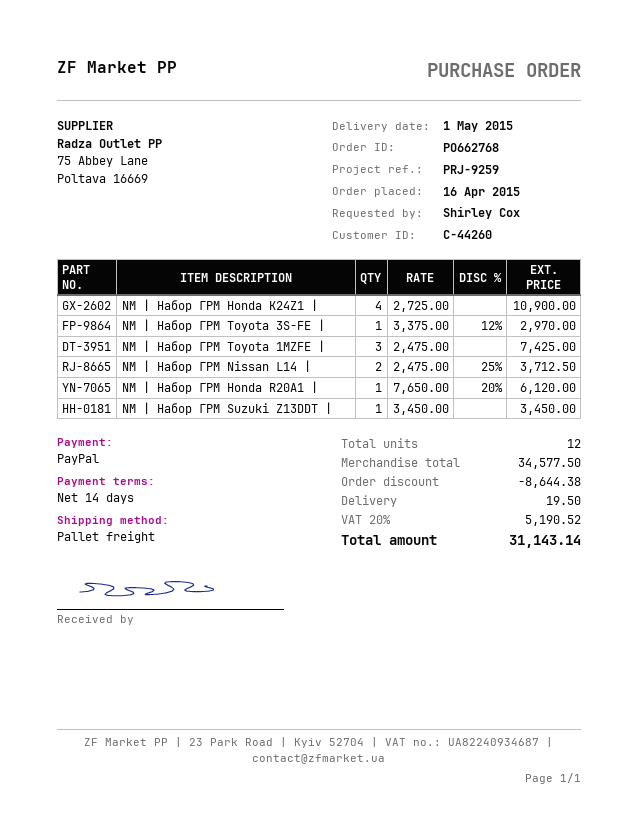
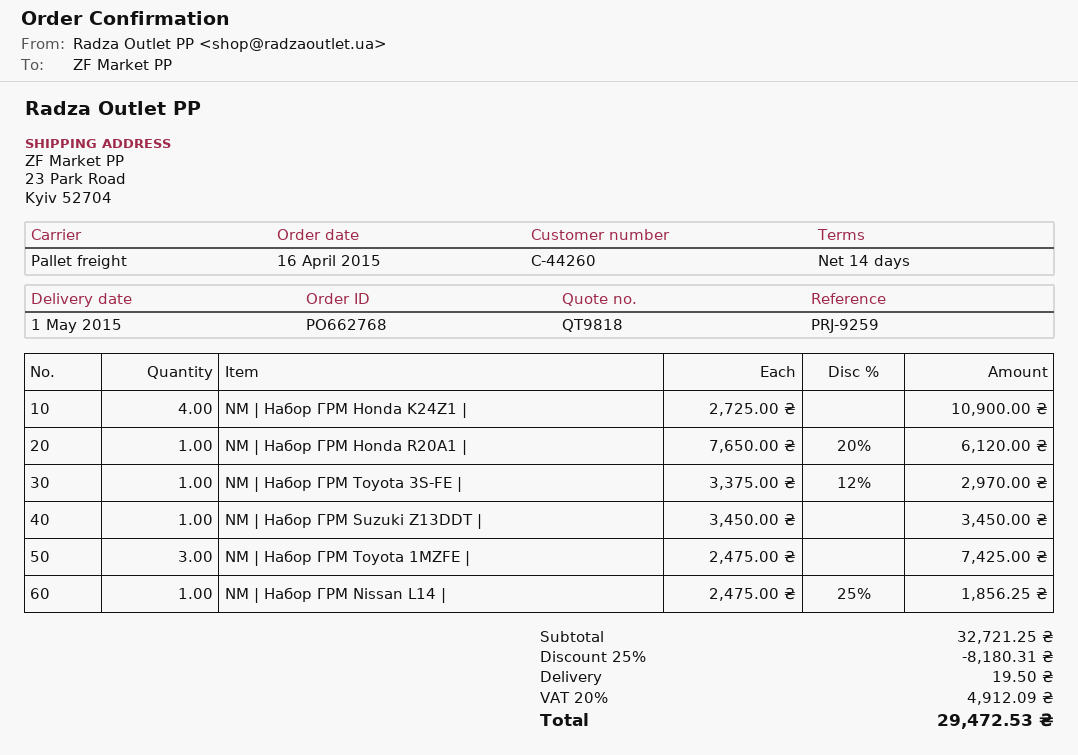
NM | Набор ГРМ Nissan L14 |: 2 x 2475.00 - 25% = 3712.50 -> 1 x 2475.00 - 25% = 1856.25
subtotal: 34577.50 -> 32721.25
discount: 8644.38 -> 8180.31
tax: 20% = 5190.52 -> 20% = 4912.09
total: 31143.14 -> 29472.53

